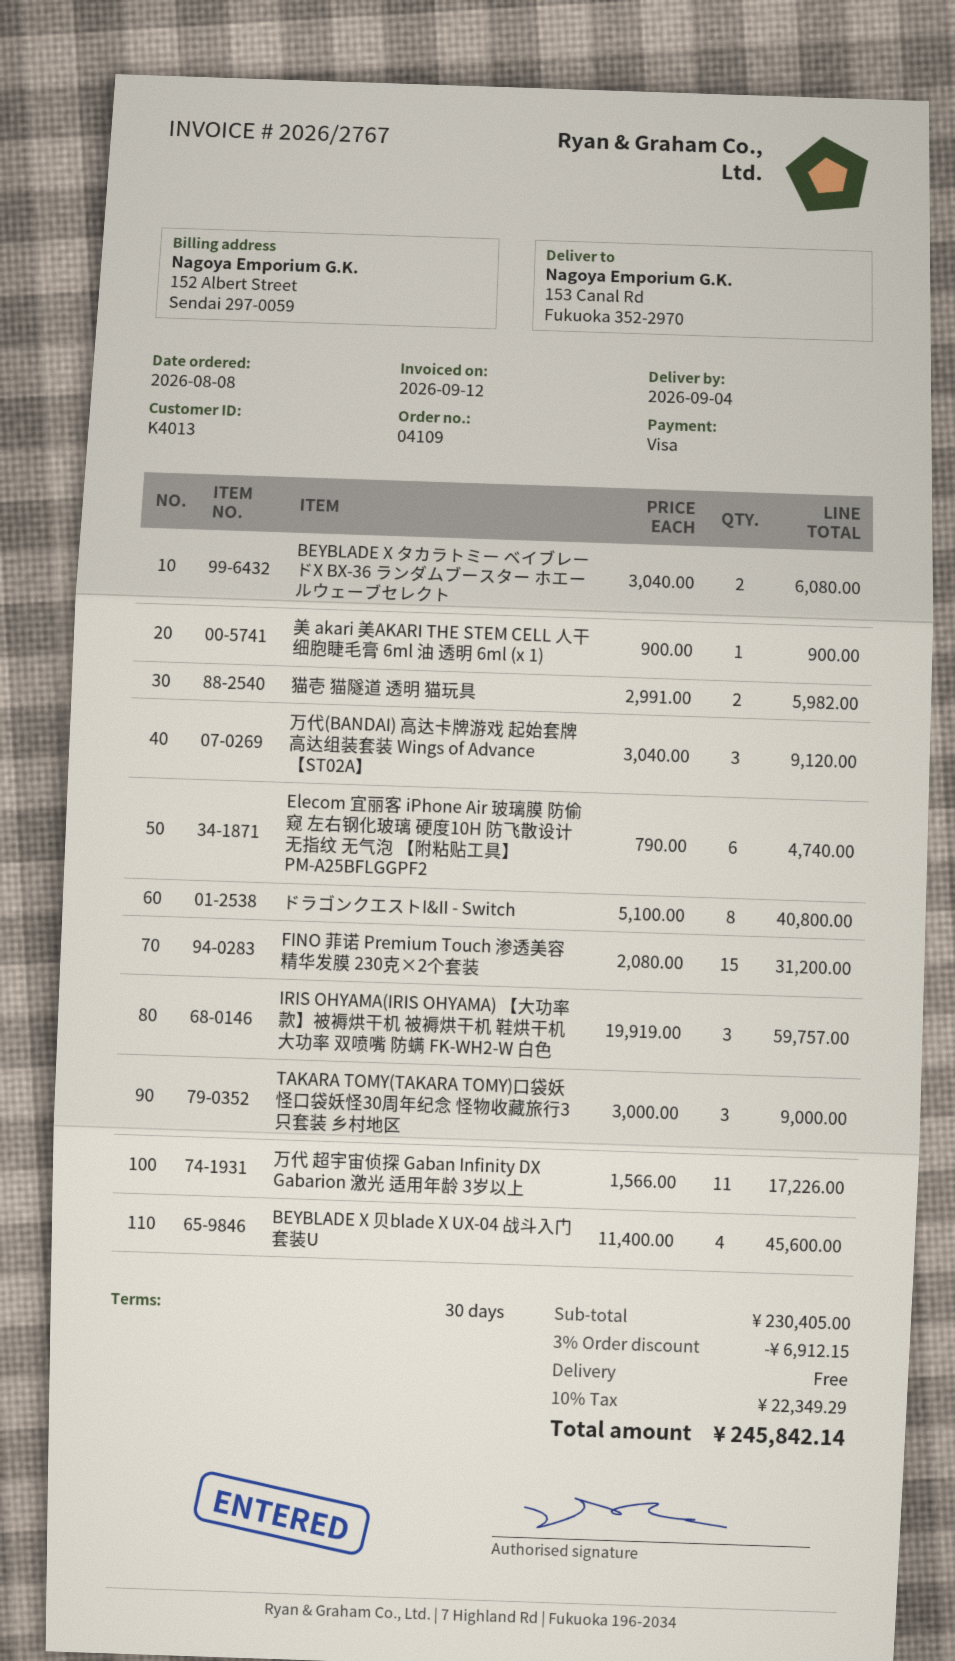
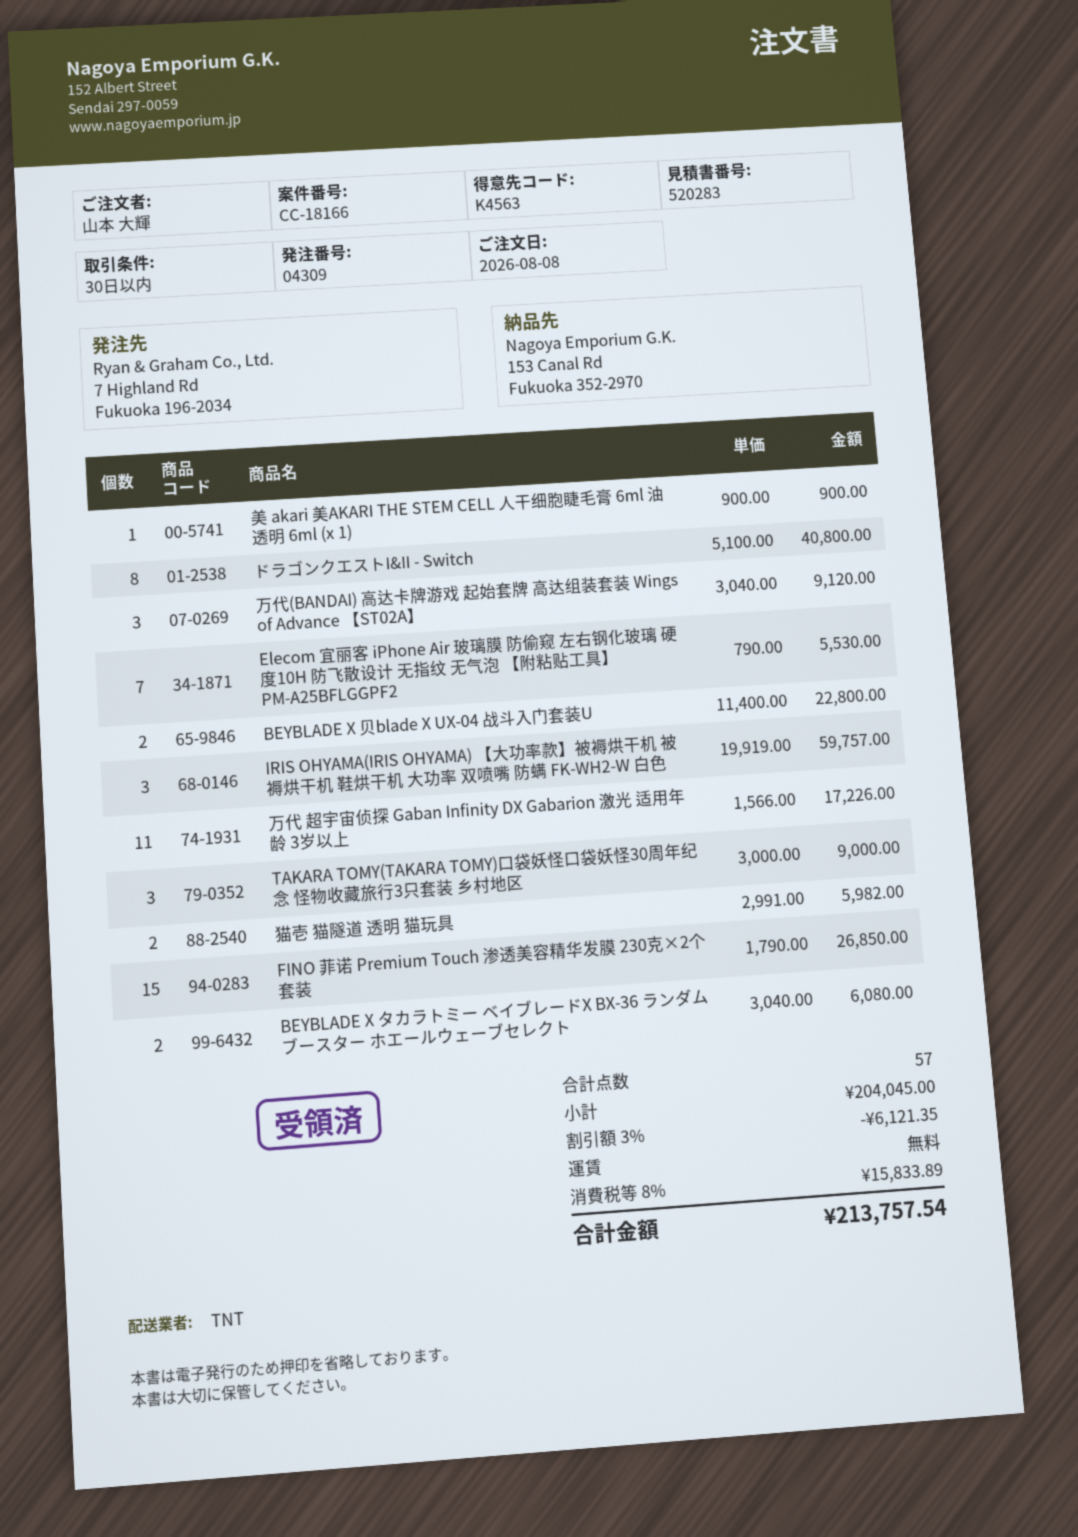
order number: 04109 -> 04309
customer number: K4013 -> K4563
Elecom 宜丽客 iPhone Air 玻璃膜 防偷窥 左右钢化玻璃 硬度10H 防飞散设计 无指纹 无气泡 【附粘贴工具】 PM-A25BFLGGPF2: 6 x 790.00 = 4740.00 -> 7 x 790.00 = 5530.00
FINO 菲诺 Premium Touch 渗透美容精华发膜 230克×2个套装: 15 x 2080.00 = 31200.00 -> 15 x 1790.00 = 26850.00
BEYBLADE X 贝blade X UX-04 战斗入门套装U: 4 x 11400.00 = 45600.00 -> 2 x 11400.00 = 22800.00
subtotal: 230405.00 -> 204045.00
discount: 3% = 6912.15 -> 3% = 6121.35
tax: 10% = 22349.29 -> 8% = 15833.89
total: 245842.14 -> 213757.54

